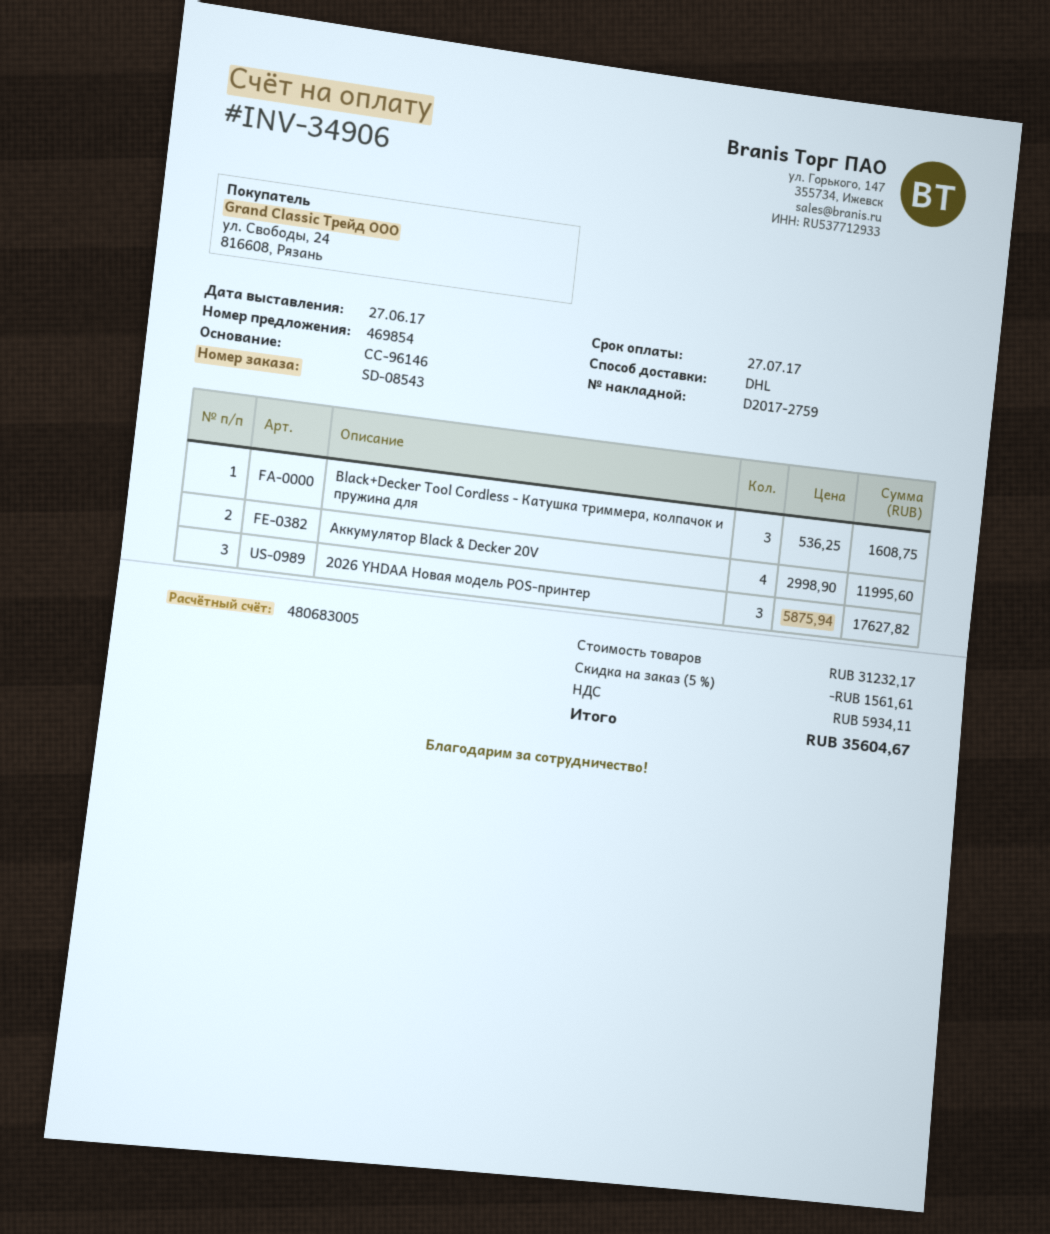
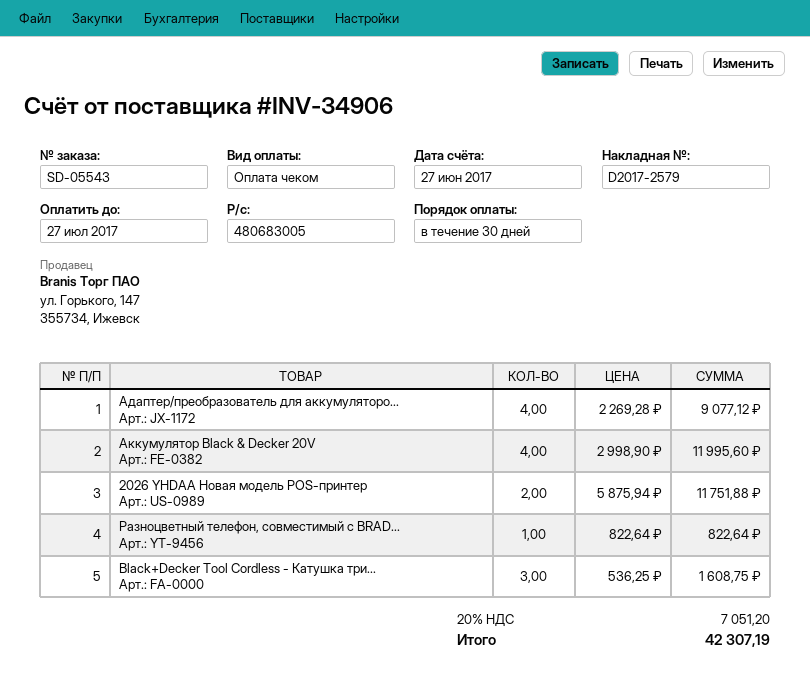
order number: SD-08543 -> SD-05543
delivery note number: D2017-2759 -> D2017-2579
2026 YHDAA Новая модель POS-принтер: 3 x 5875.94 = 17627.82 -> 2 x 5875.94 = 11751.88
Адаптер/преобразователь для аккумуляторо...: none -> 4 x 2269.28 = 9077.12
Разноцветный телефон, совместимый с BRAD...: none -> 1 x 822.64 = 822.64
discount: 5% = 1561.61 -> none
tax: 5934.11 -> 7051.20
total: 35604.67 -> 42307.19

